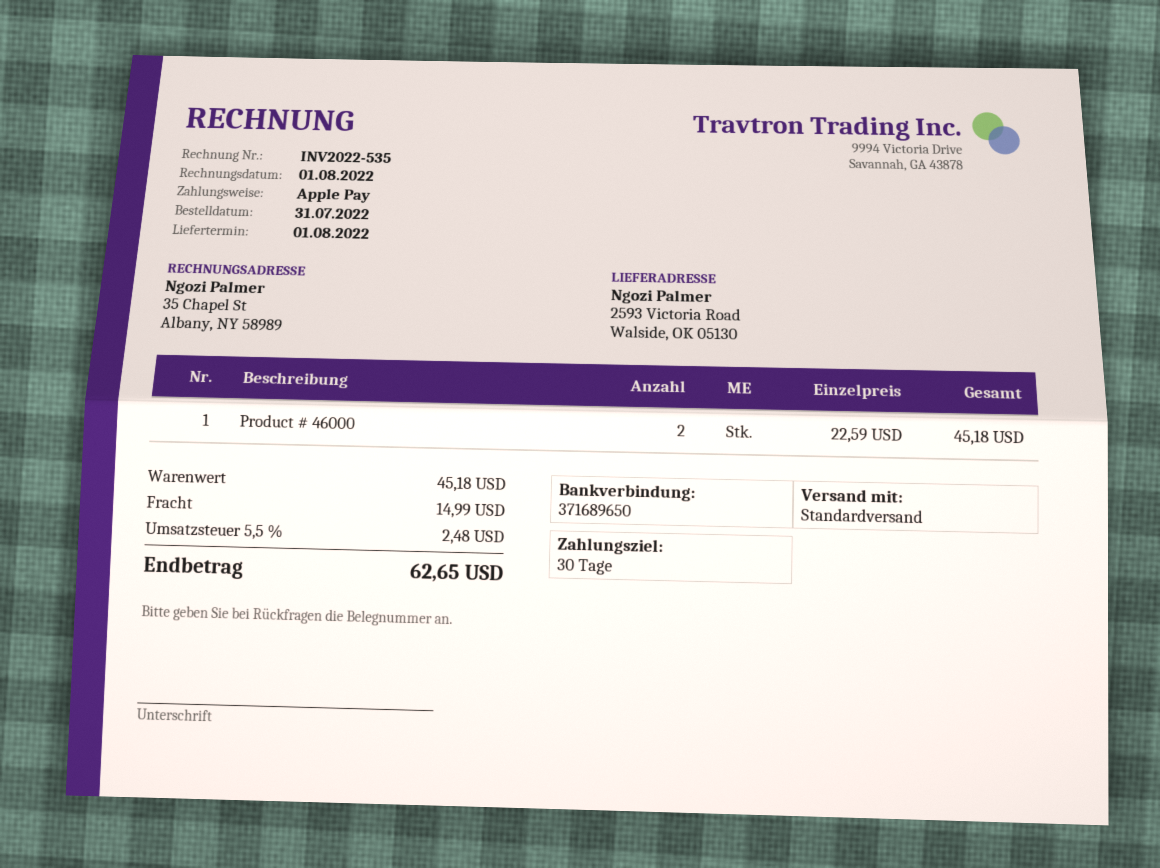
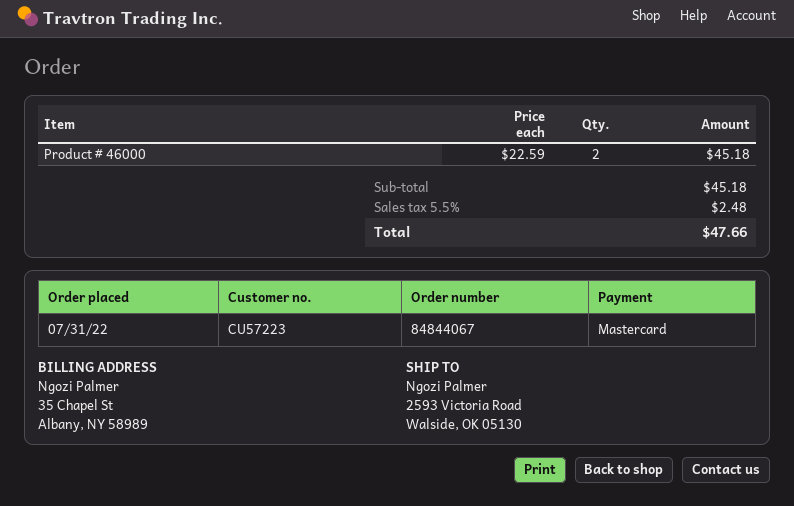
payment method: Apple Pay -> Mastercard
shipping: 14.99 -> none
total: 62.65 -> 47.66

